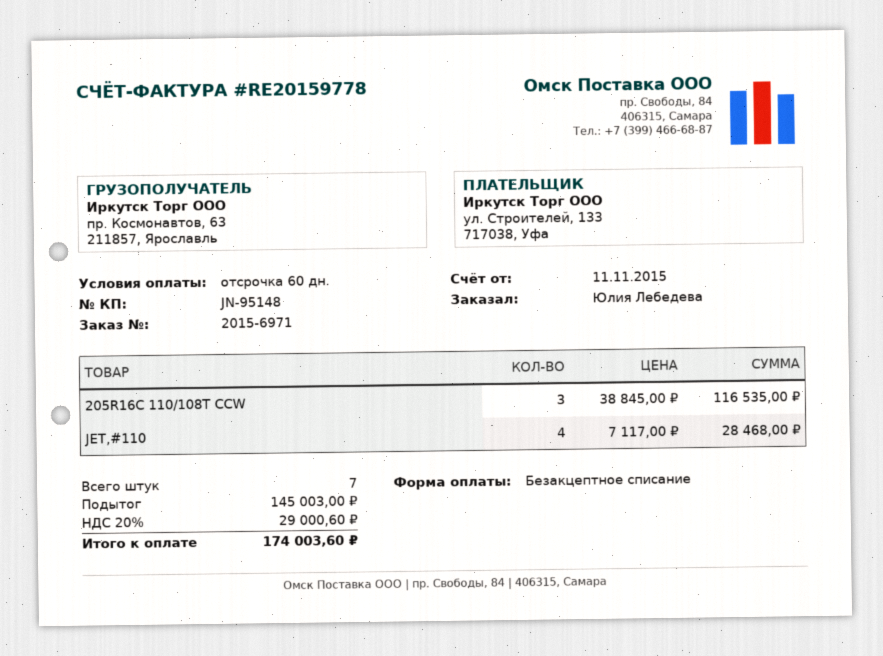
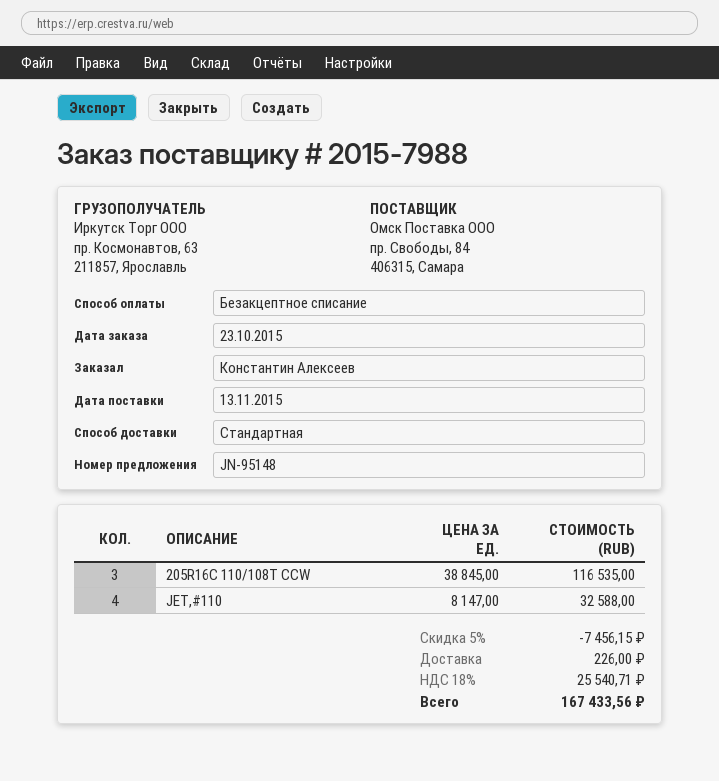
order number: 2015-6971 -> 2015-7988
ordered by: Юлия Лебедева -> Константин Алексеев
JET,#110: 4 x 7117.00 = 28468.00 -> 4 x 8147.00 = 32588.00
discount: none -> 5% = 7456.15
shipping: none -> 226.00
tax: 20% = 29000.60 -> 18% = 25540.71
total: 174003.60 -> 167433.56

